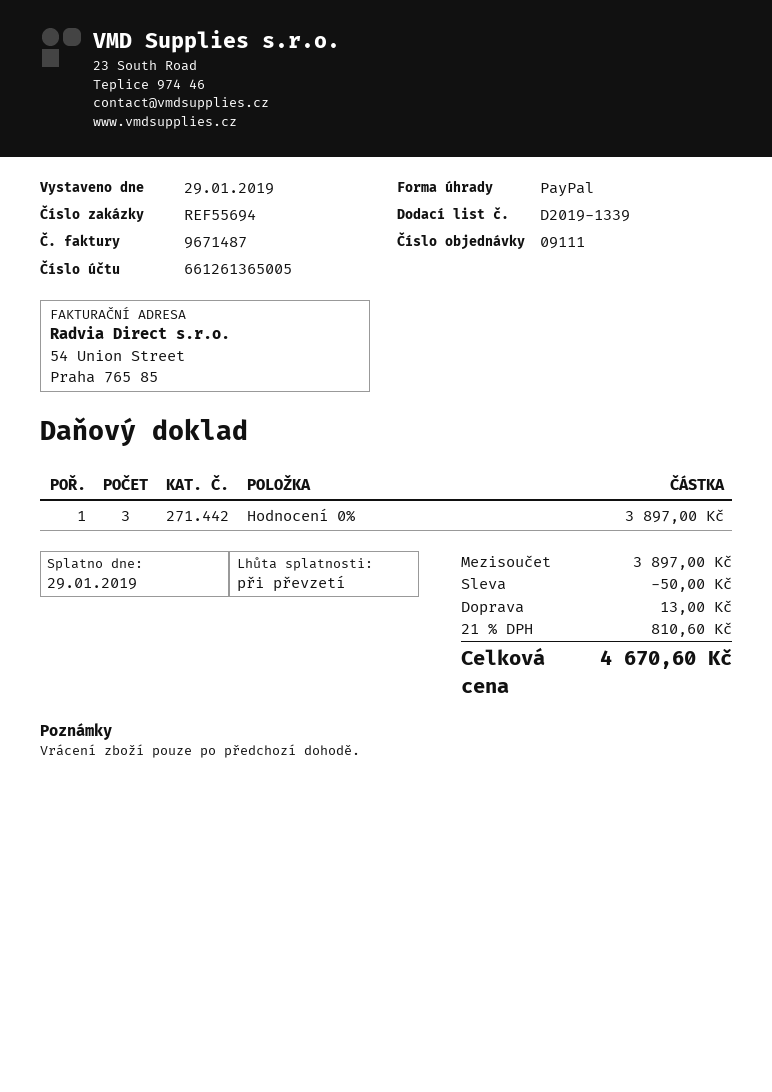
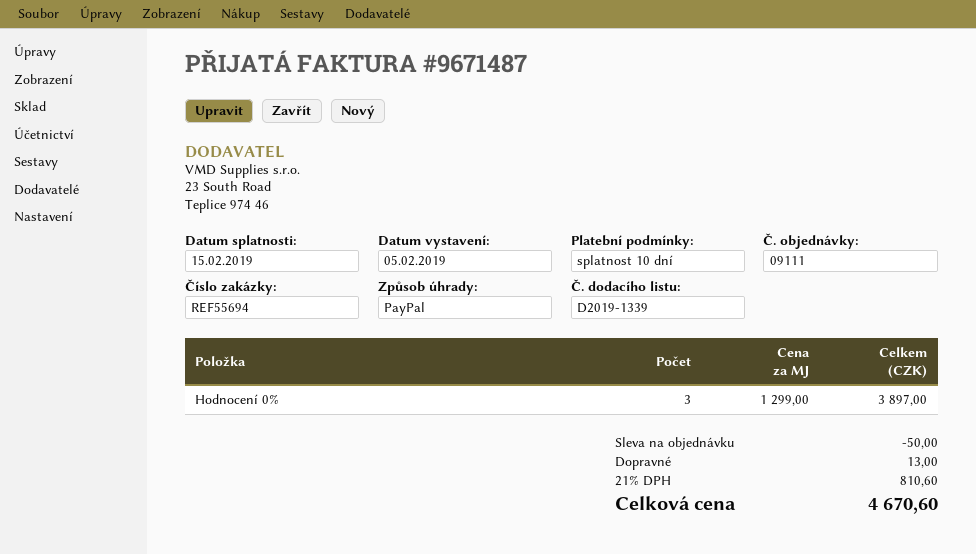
invoice date: 2019-01-29 -> 2019-02-05
payment terms: on receipt -> 10 days
due date: 2019-01-29 -> 2019-02-15

